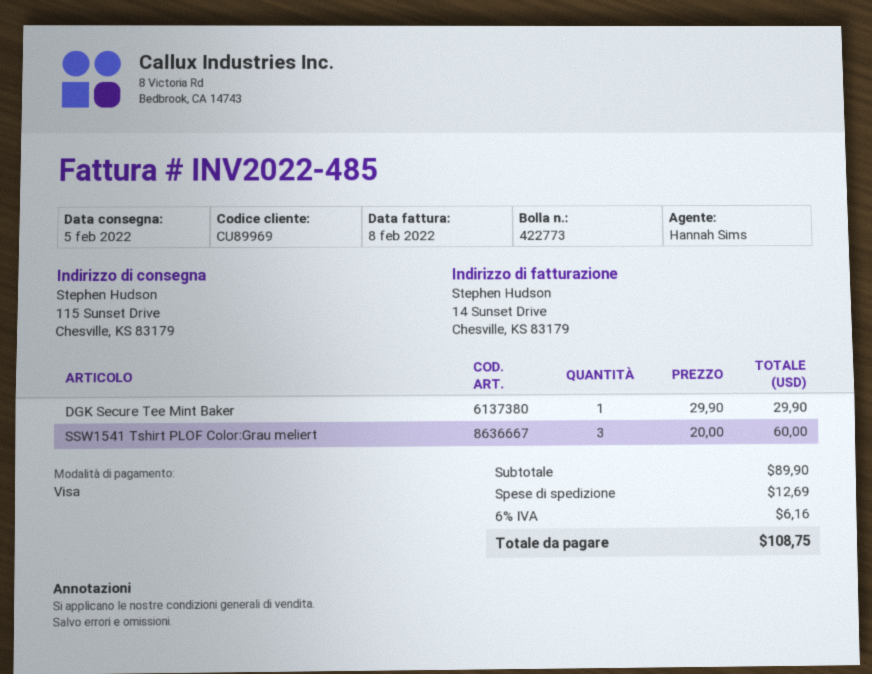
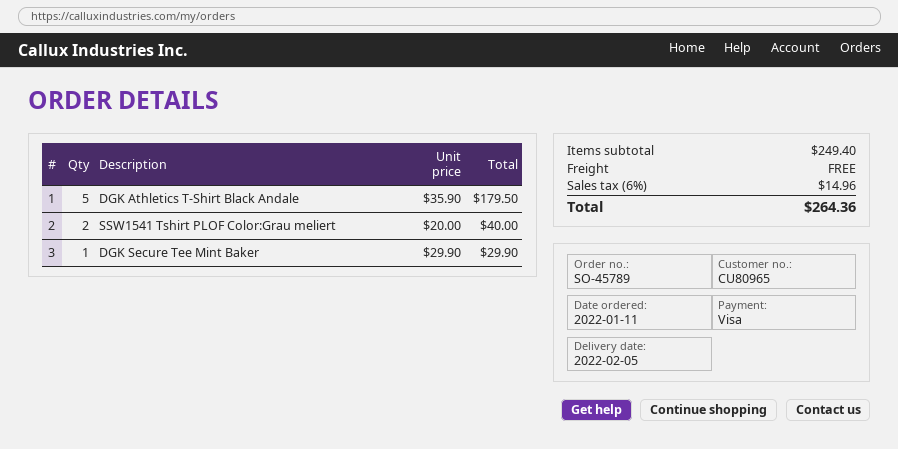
customer number: CU89969 -> CU80965
SSW1541 Tshirt PLOF Color:Grau meliert: 3 x 20.00 = 60.00 -> 2 x 20.00 = 40.00
DGK Athletics T-Shirt Black Andale: none -> 5 x 35.90 = 179.50
subtotal: 89.90 -> 249.40
shipping: 12.69 -> 0.00
tax: 6% = 6.16 -> 6% = 14.96
total: 108.75 -> 264.36

